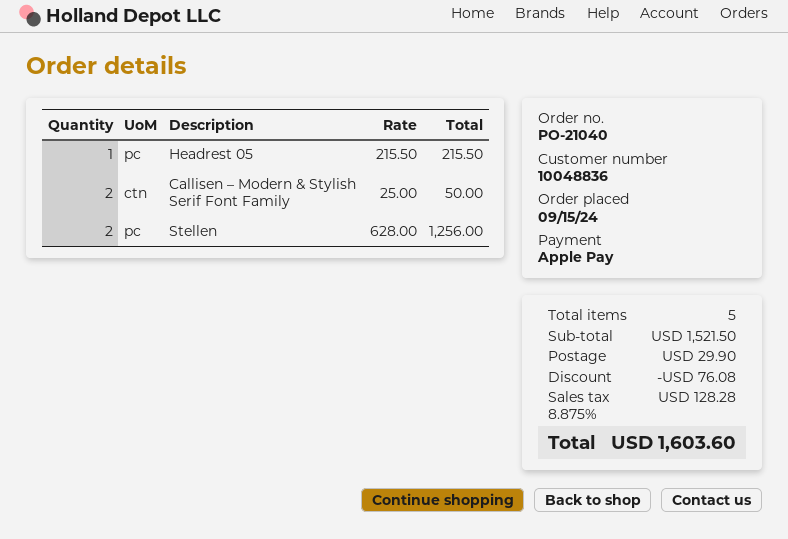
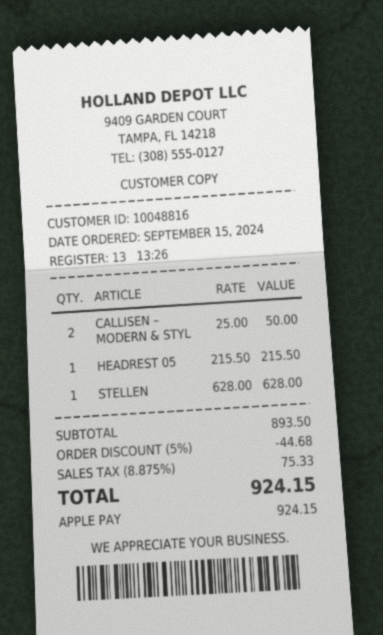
customer number: 10048836 -> 10048816
Stellen: 2 x 628.00 = 1256.00 -> 1 x 628.00 = 628.00
subtotal: 1521.50 -> 893.50
discount: 76.08 -> 44.68
shipping: 29.90 -> none
tax: 8.875% = 128.28 -> 8.875% = 75.33
total: 1603.60 -> 924.15

